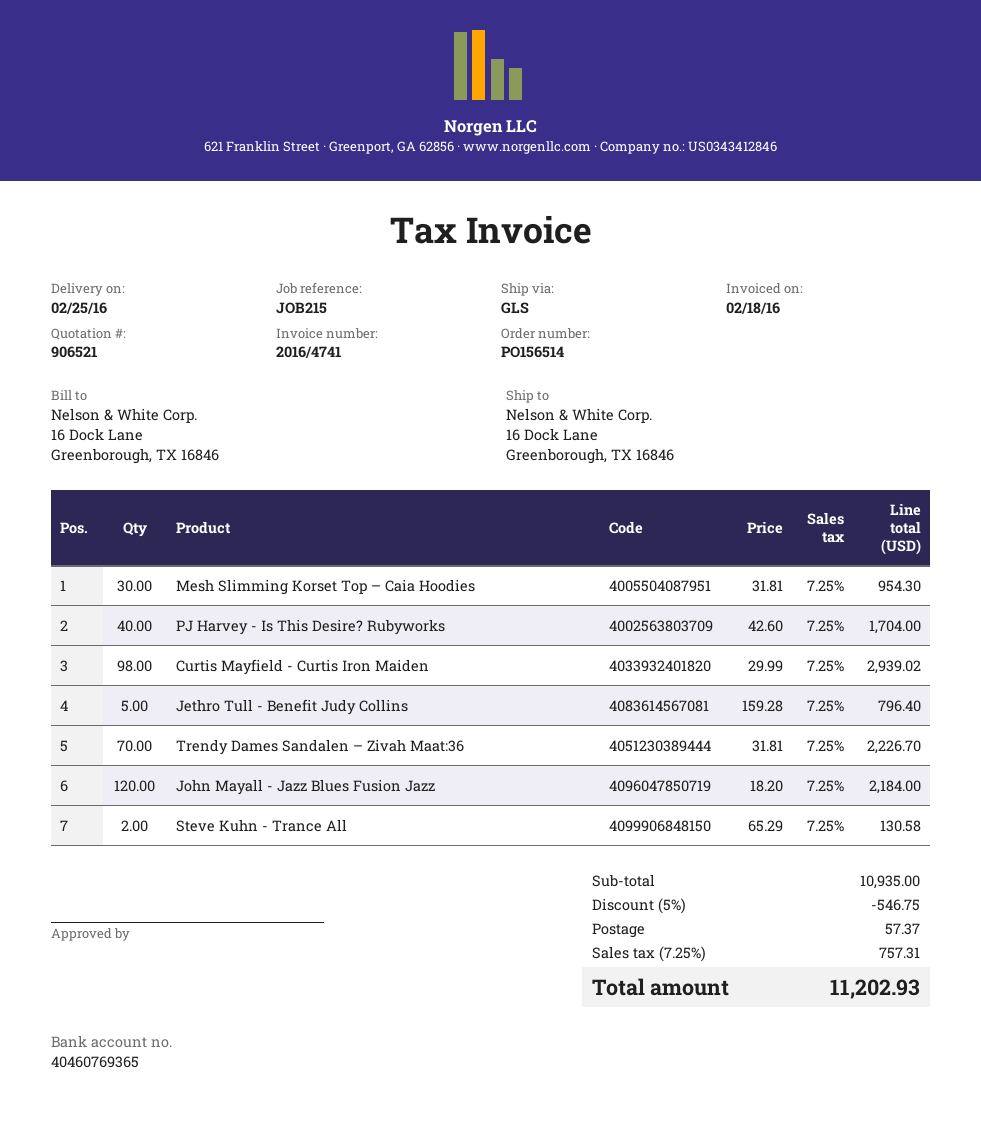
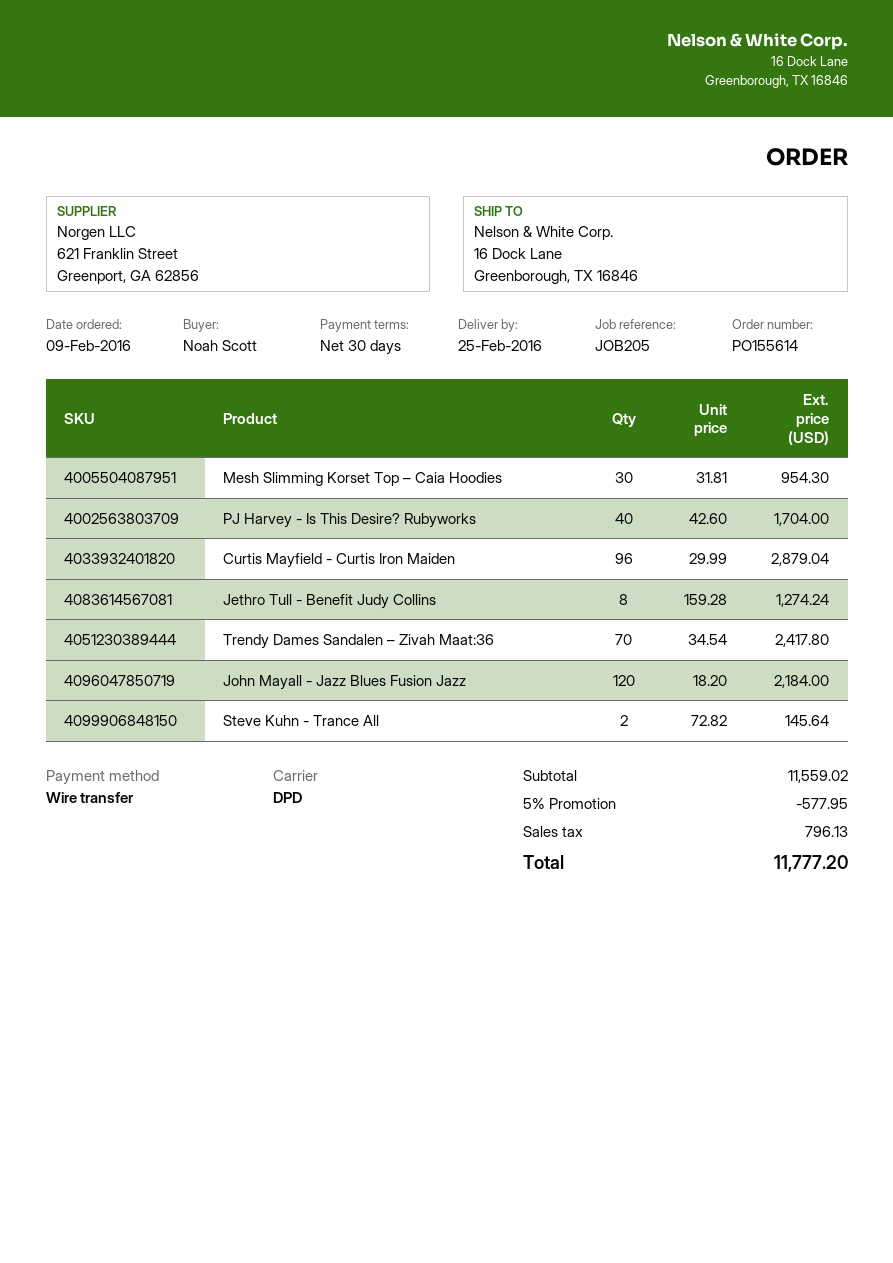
order number: PO156514 -> PO155614
reference: JOB215 -> JOB205
shipping method: GLS -> DPD
Curtis Mayfield - Curtis Iron Maiden: 98 x 29.99 = 2939.02 -> 96 x 29.99 = 2879.04
Jethro Tull - Benefit Judy Collins: 5 x 159.28 = 796.40 -> 8 x 159.28 = 1274.24
Trendy Dames Sandalen – Zivah Maat:36: 70 x 31.81 = 2226.70 -> 70 x 34.54 = 2417.80
Steve Kuhn - Trance All: 2 x 65.29 = 130.58 -> 2 x 72.82 = 145.64
subtotal: 10935.00 -> 11559.02
discount: 5% = 546.75 -> 5% = 577.95
shipping: 57.37 -> none
tax: 757.31 -> 796.13
total: 11202.93 -> 11777.20

